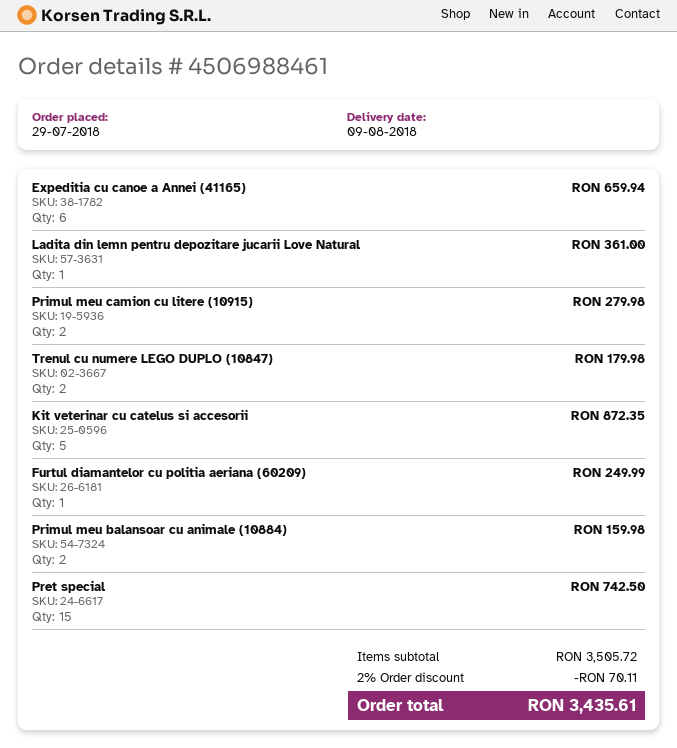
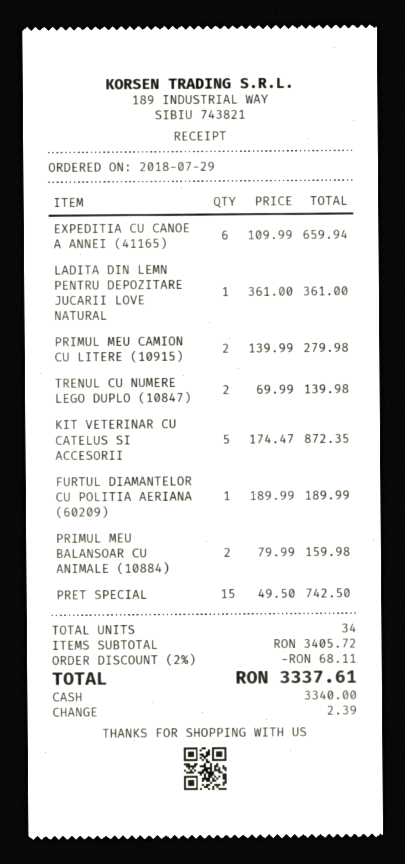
Trenul cu numere LEGO DUPLO (10847): 2 for 179.98 -> 2 for 139.98
Furtul diamantelor cu politia aeriana (60209): 1 for 249.99 -> 1 for 189.99
subtotal: 3505.72 -> 3405.72
discount: 2% = 70.11 -> 2% = 68.11
total: 3435.61 -> 3337.61

